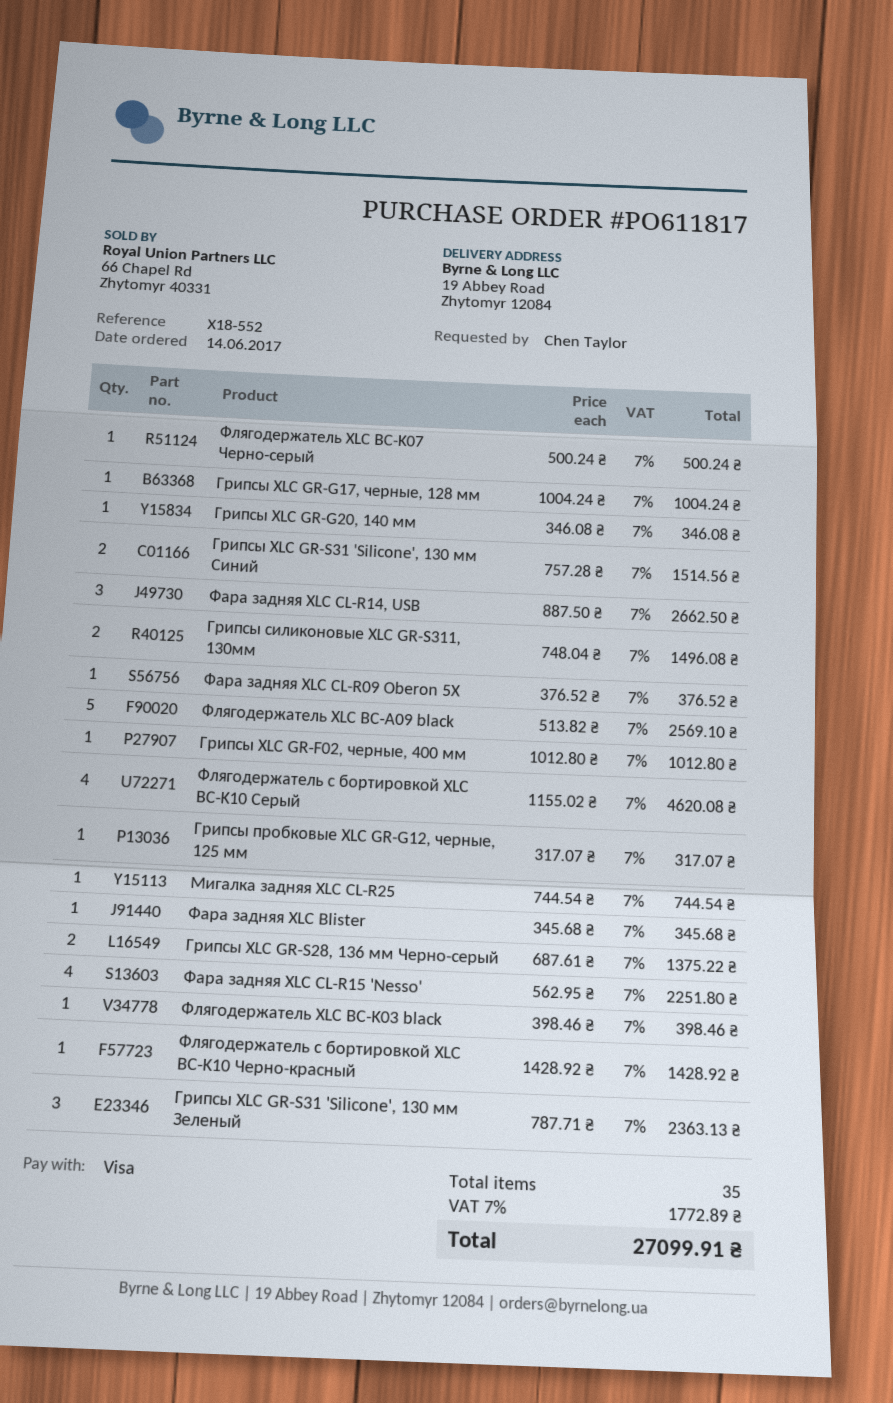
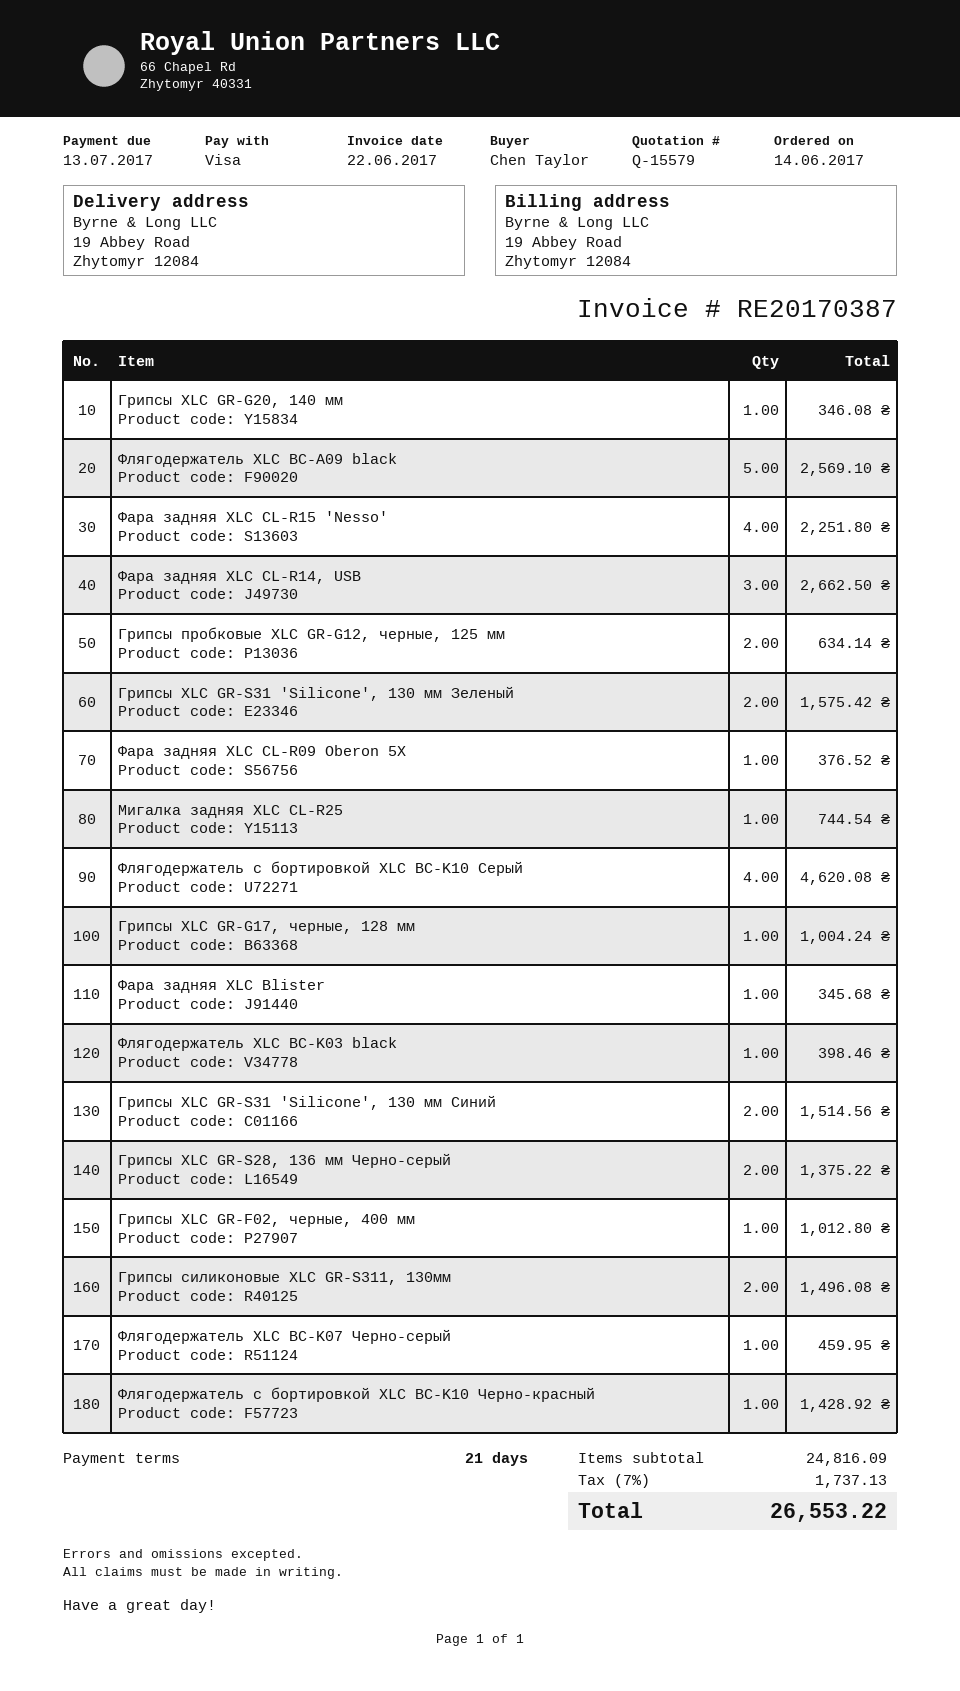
Флягодержатель XLC BC-K07 Черно-серый: 1 for 500.24 -> 1 for 459.95
Грипсы пробковые XLC GR-G12, черные, 125 мм: 1 for 317.07 -> 2 for 634.14
Грипсы XLC GR-S31 'Silicone', 130 мм Зеленый: 3 for 2363.13 -> 2 for 1575.42
tax: 7% = 1772.89 -> 7% = 1737.13
total: 27099.91 -> 26553.22

